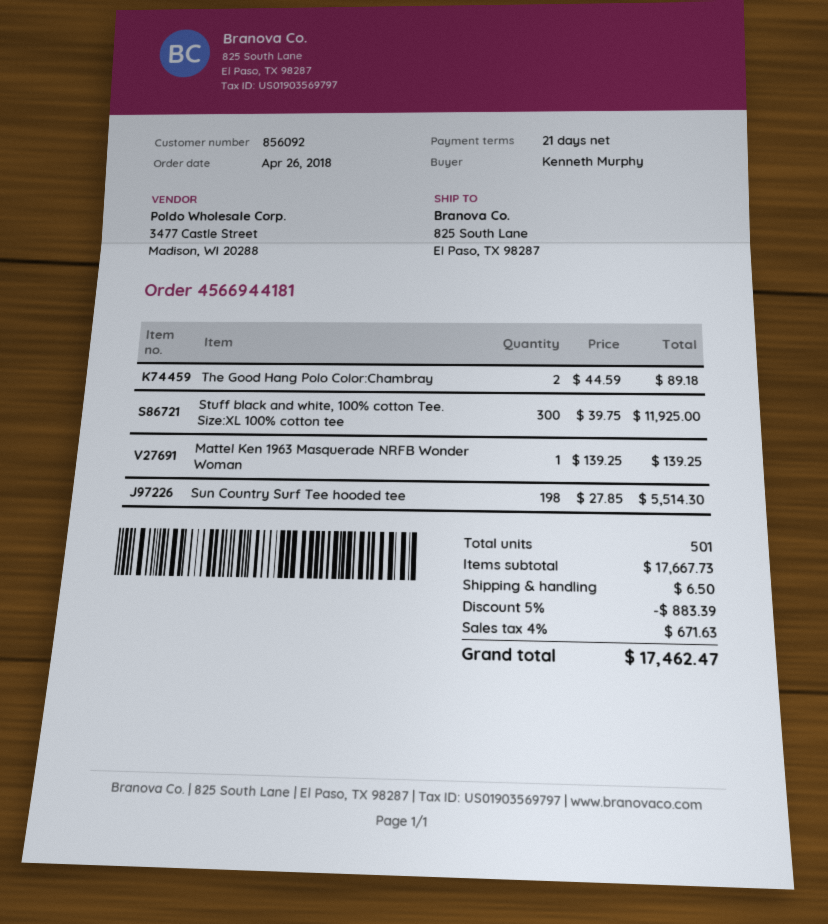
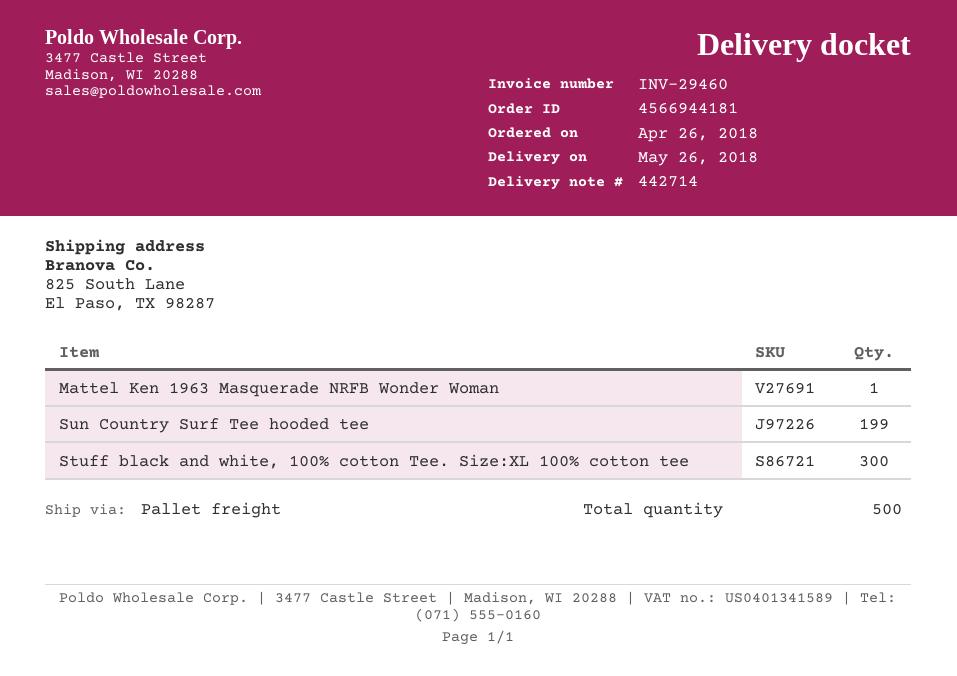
The Good Hang Polo Color:Chambray: 2 -> none
Sun Country Surf Tee hooded tee: 198 -> 199
total quantity: 501 -> 500

